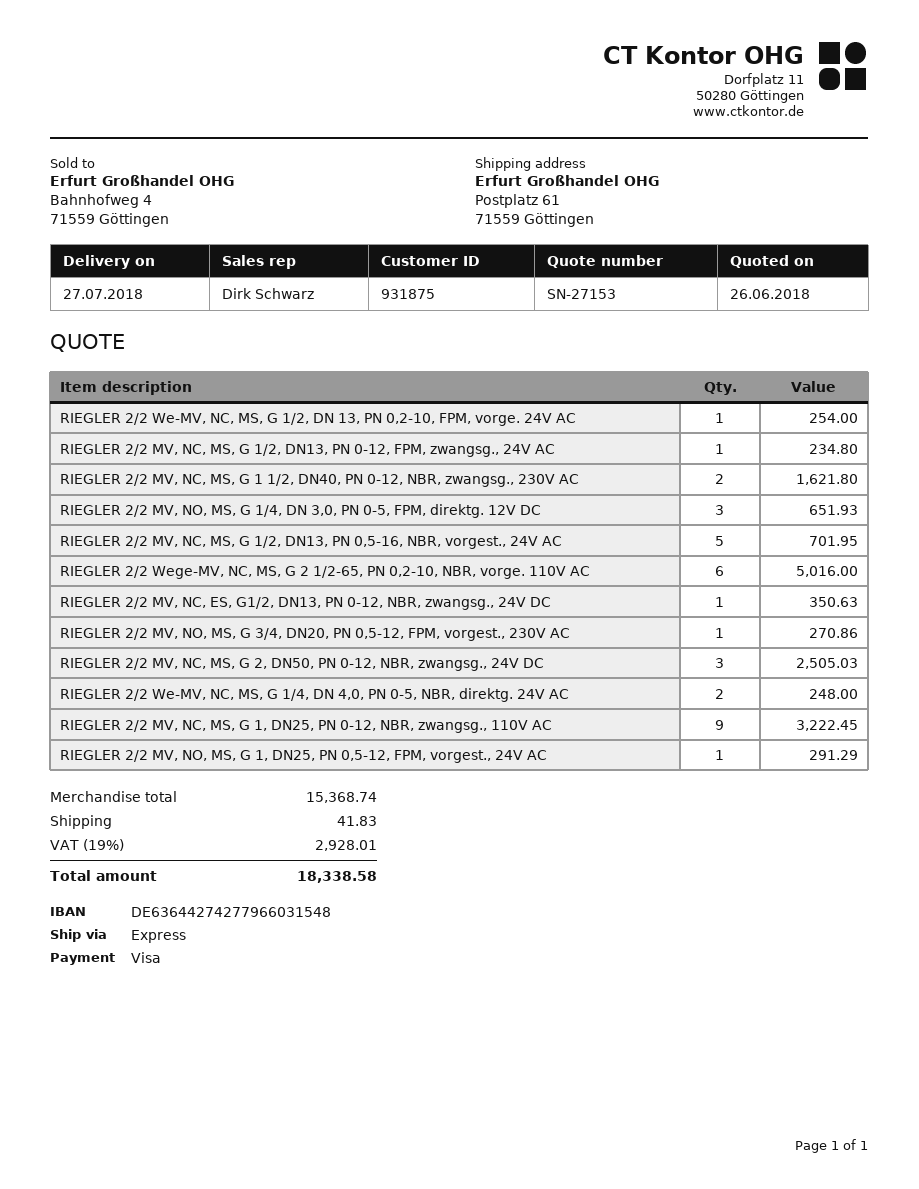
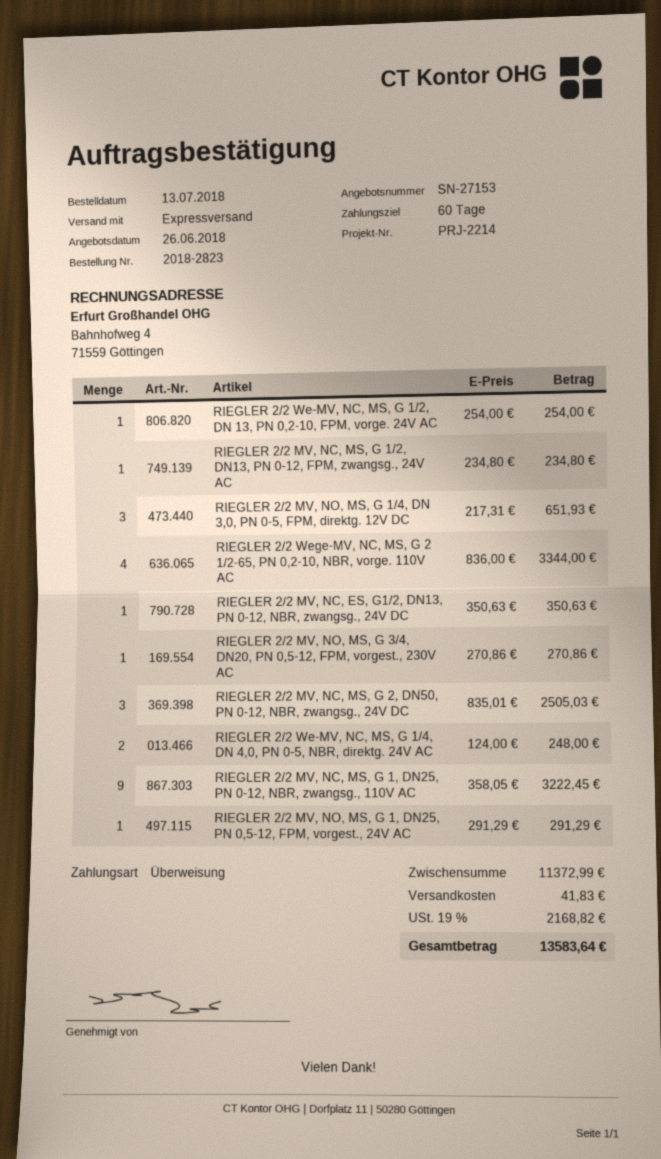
payment method: Visa -> bank transfer
RIEGLER 2/2 MV, NC, MS, G 1 1/2, DN40, PN 0-12, NBR, zwangsg., 230V AC: 2 for 1621.80 -> none
RIEGLER 2/2 MV, NC, MS, G 1/2, DN13, PN 0,5-16, NBR, vorgest., 24V AC: 5 for 701.95 -> none
RIEGLER 2/2 Wege-MV, NC, MS, G 2 1/2-65, PN 0,2-10, NBR, vorge. 110V AC: 6 for 5016.00 -> 4 for 3344.00
subtotal: 15368.74 -> 11372.99
tax: 19% = 2928.01 -> 19% = 2168.82
total: 18338.58 -> 13583.64

